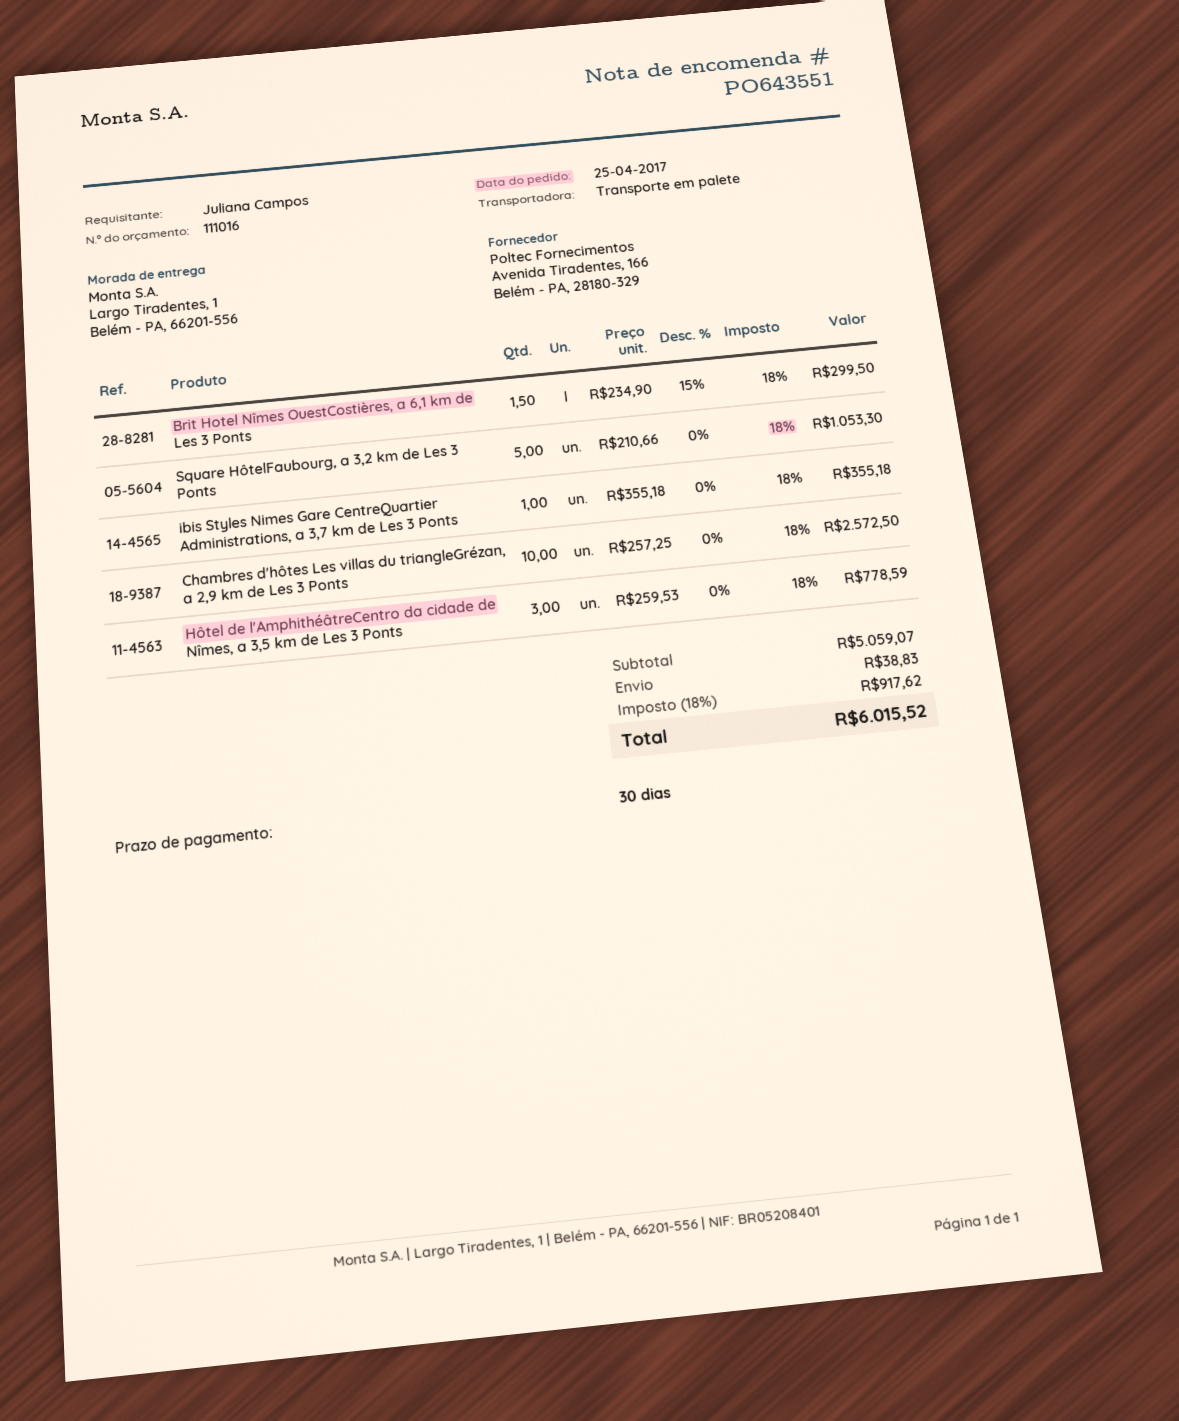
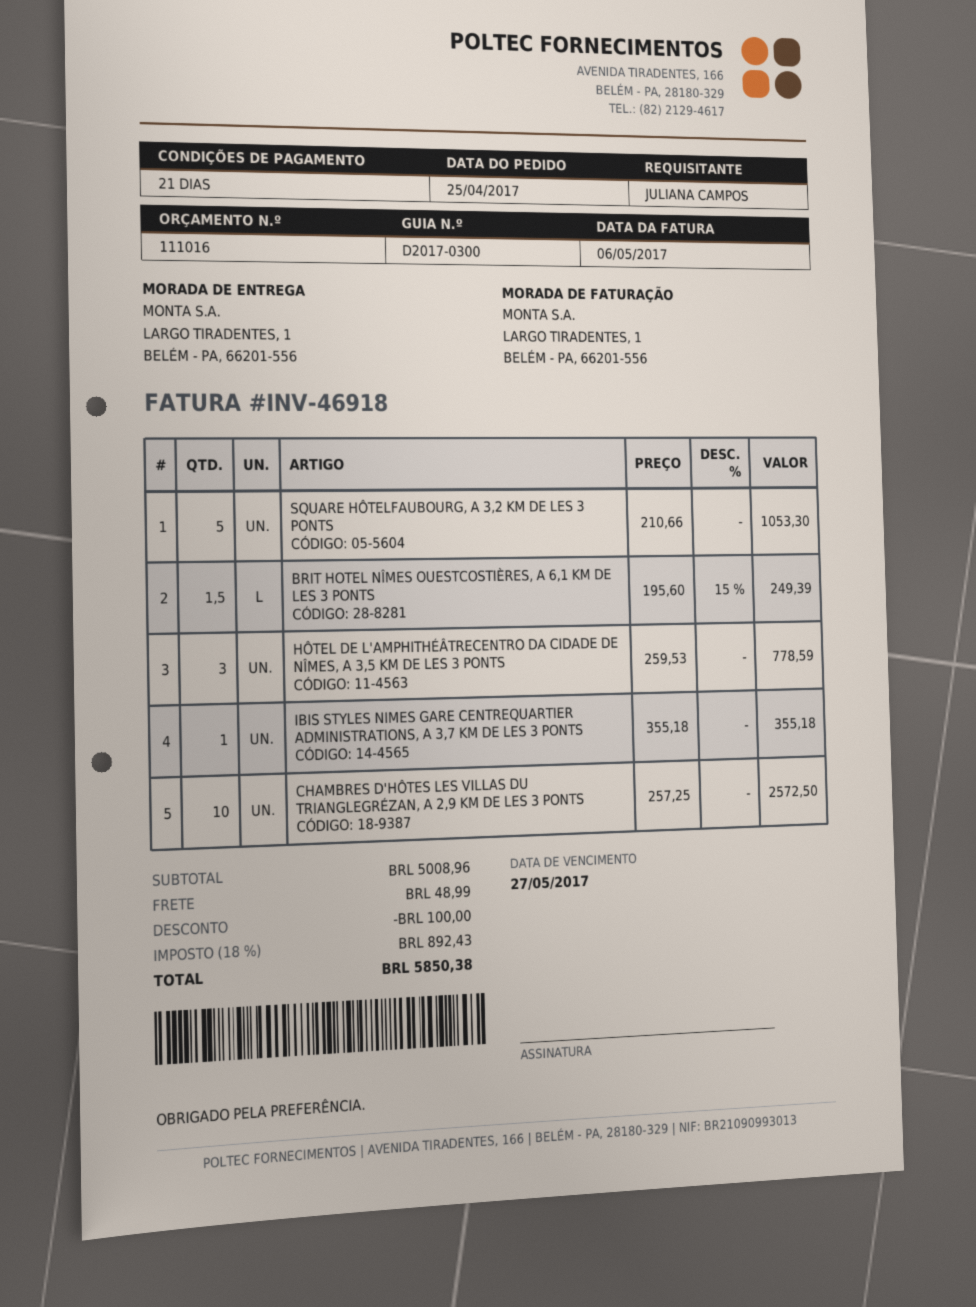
payment terms: 30 days -> 21 days
Brit Hotel Nîmes OuestCostières, a 6,1 km de Les 3 Ponts: 1.5 x 234.90 - 15% = 299.50 -> 1.5 x 195.60 - 15% = 249.39
subtotal: 5059.07 -> 5008.96
discount: none -> 100.00
shipping: 38.83 -> 48.99
tax: 18% = 917.62 -> 18% = 892.43
total: 6015.52 -> 5850.38

